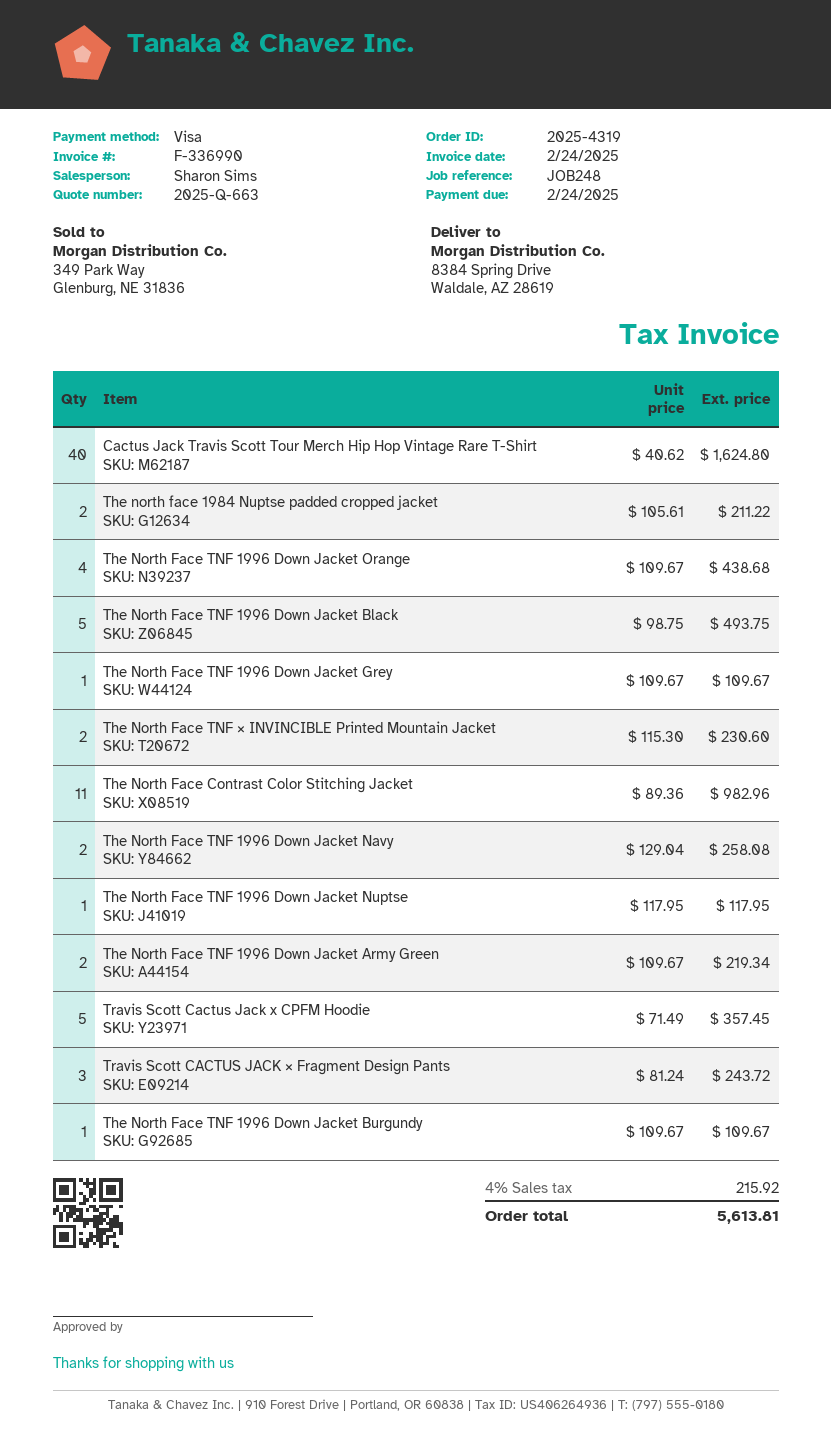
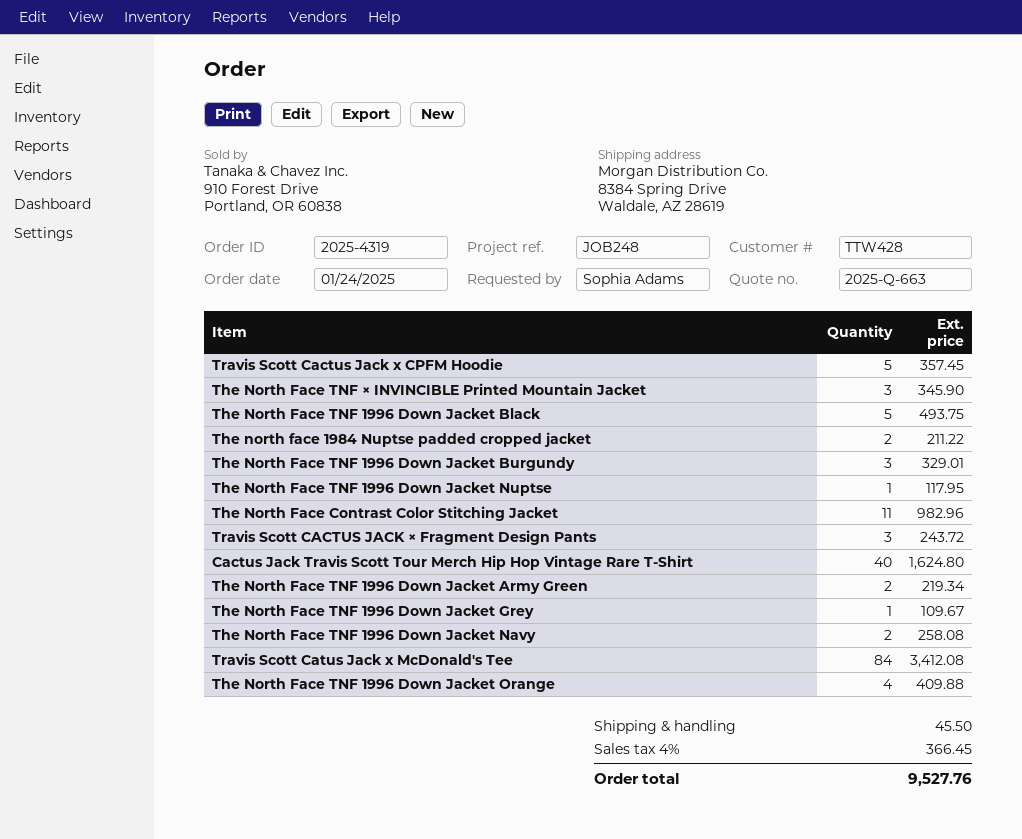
The North Face TNF 1996 Down Jacket Orange: 4 for 438.68 -> 4 for 409.88
The North Face TNF × INVINCIBLE Printed Mountain Jacket: 2 for 230.60 -> 3 for 345.90
The North Face TNF 1996 Down Jacket Burgundy: 1 for 109.67 -> 3 for 329.01
Travis Scott Catus Jack x McDonald's Tee: none -> 84 for 3412.08
shipping: none -> 45.50
tax: 4% = 215.92 -> 4% = 366.45
total: 5613.81 -> 9527.76

